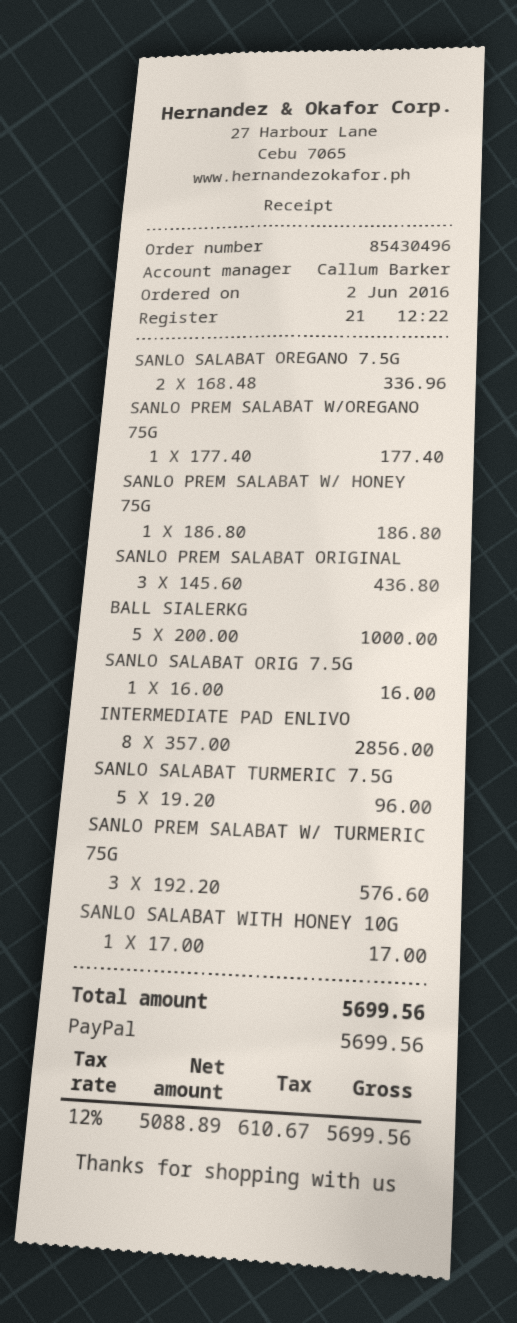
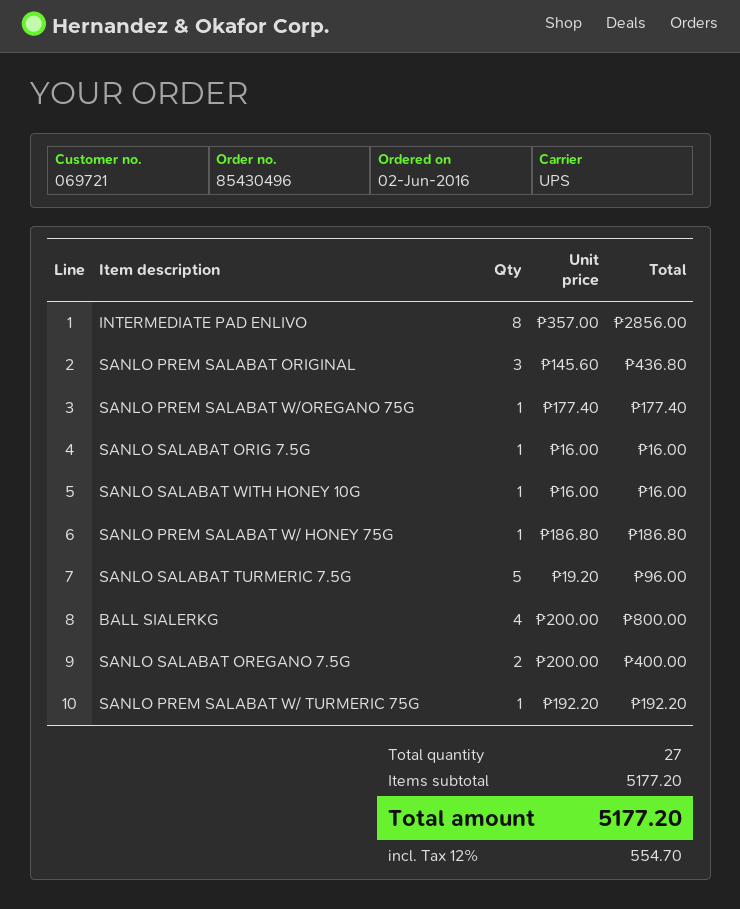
SANLO SALABAT OREGANO 7.5G: 2 x 168.48 = 336.96 -> 2 x 200.00 = 400.00
BALL SIALERKG: 5 x 200.00 = 1000.00 -> 4 x 200.00 = 800.00
SANLO PREM SALABAT W/ TURMERIC 75G: 3 x 192.20 = 576.60 -> 1 x 192.20 = 192.20
SANLO SALABAT WITH HONEY 10G: 1 x 17.00 = 17.00 -> 1 x 16.00 = 16.00
tax: 12% = 610.67 -> 12% = 554.70
total: 5699.56 -> 5177.20

